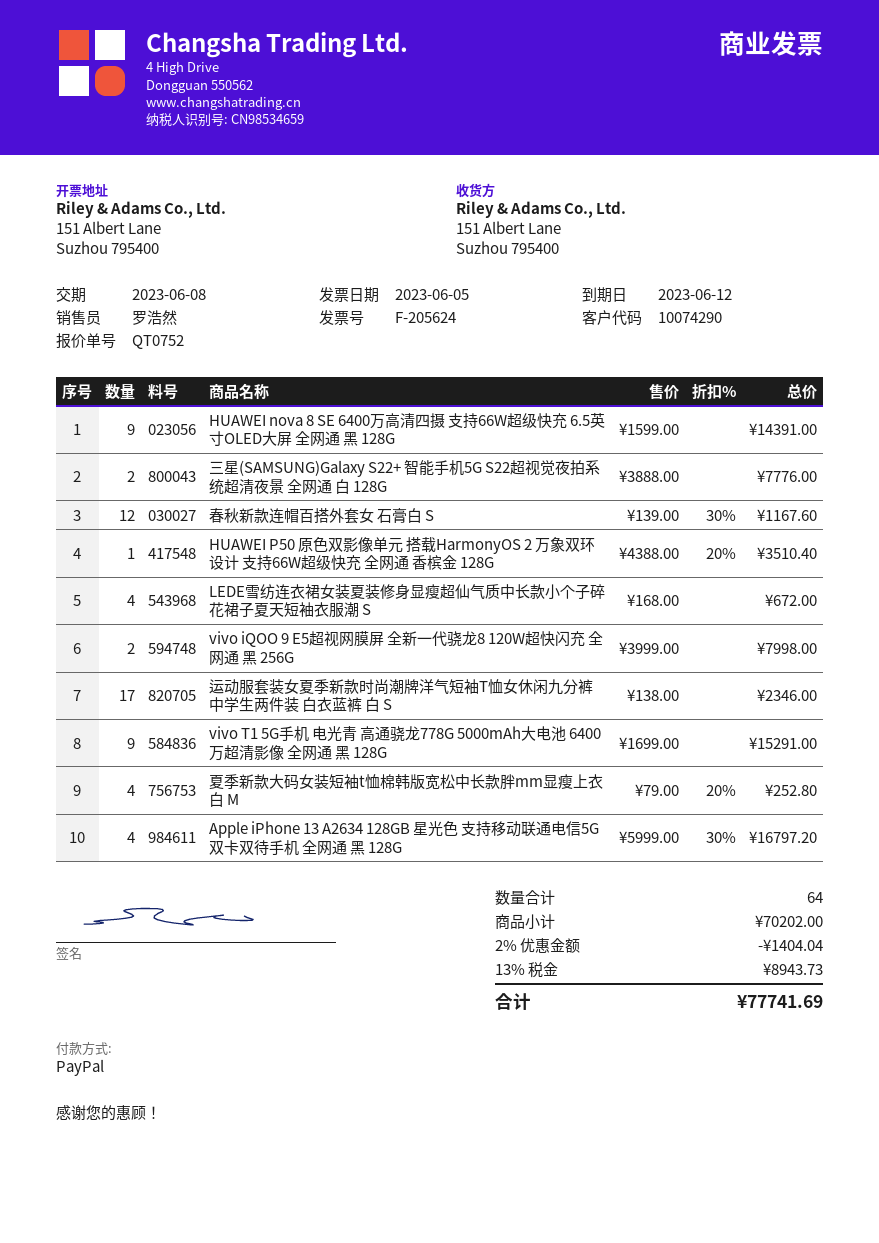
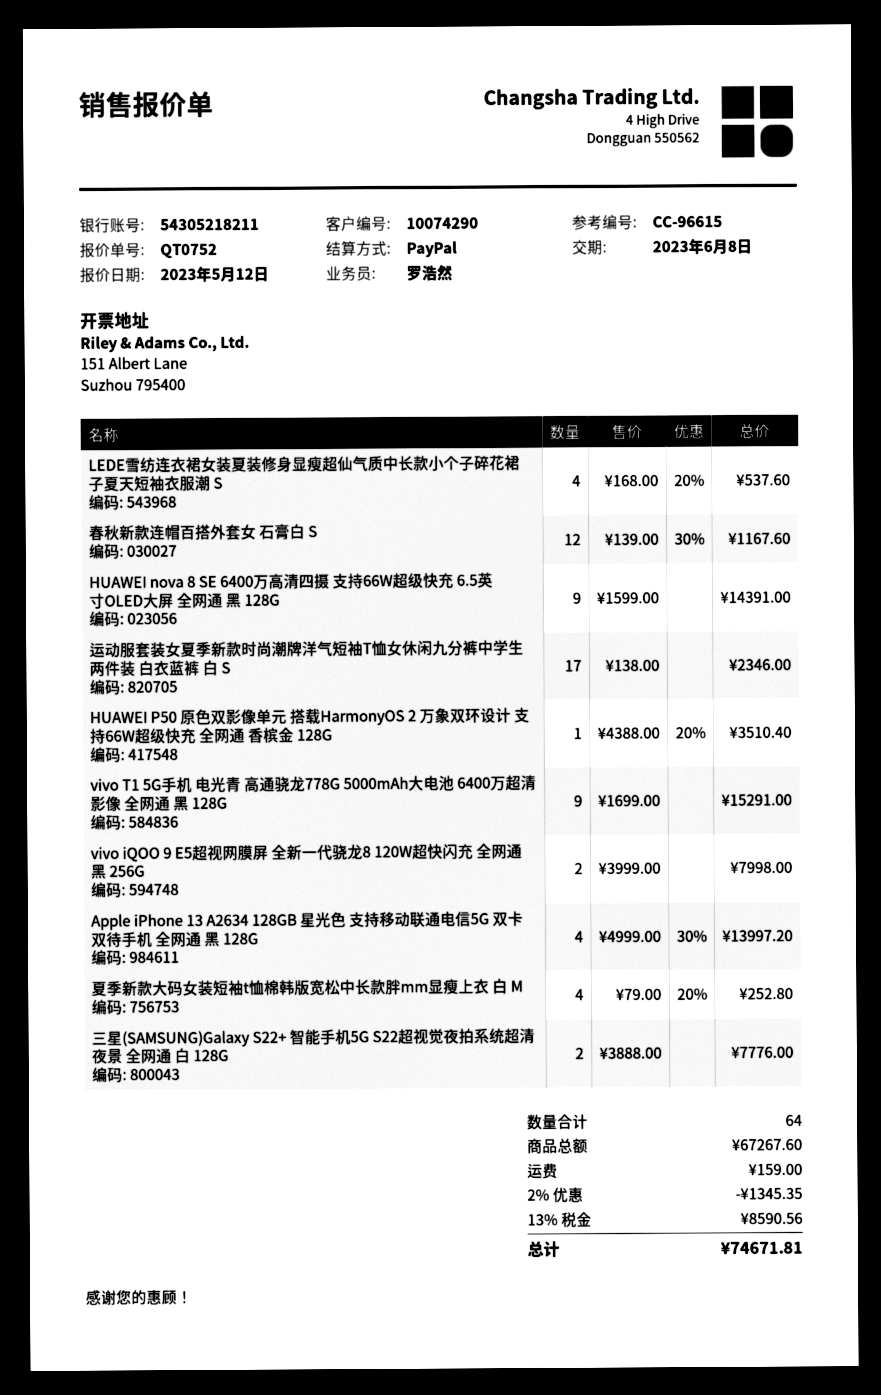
LEDE雪纺连衣裙女装夏装修身显瘦超仙气质中长款小个子碎花裙子夏天短袖衣服潮 S: 4 x 168.00 = 672.00 -> 4 x 168.00 - 20% = 537.60
Apple iPhone 13 A2634 128GB 星光色 支持移动联通电信5G 双卡双待手机 全网通 黑 128G: 4 x 5999.00 - 30% = 16797.20 -> 4 x 4999.00 - 30% = 13997.20
subtotal: 70202.00 -> 67267.60
discount: 2% = 1404.04 -> 2% = 1345.35
shipping: none -> 159.00
tax: 13% = 8943.73 -> 13% = 8590.56
total: 77741.69 -> 74671.81

